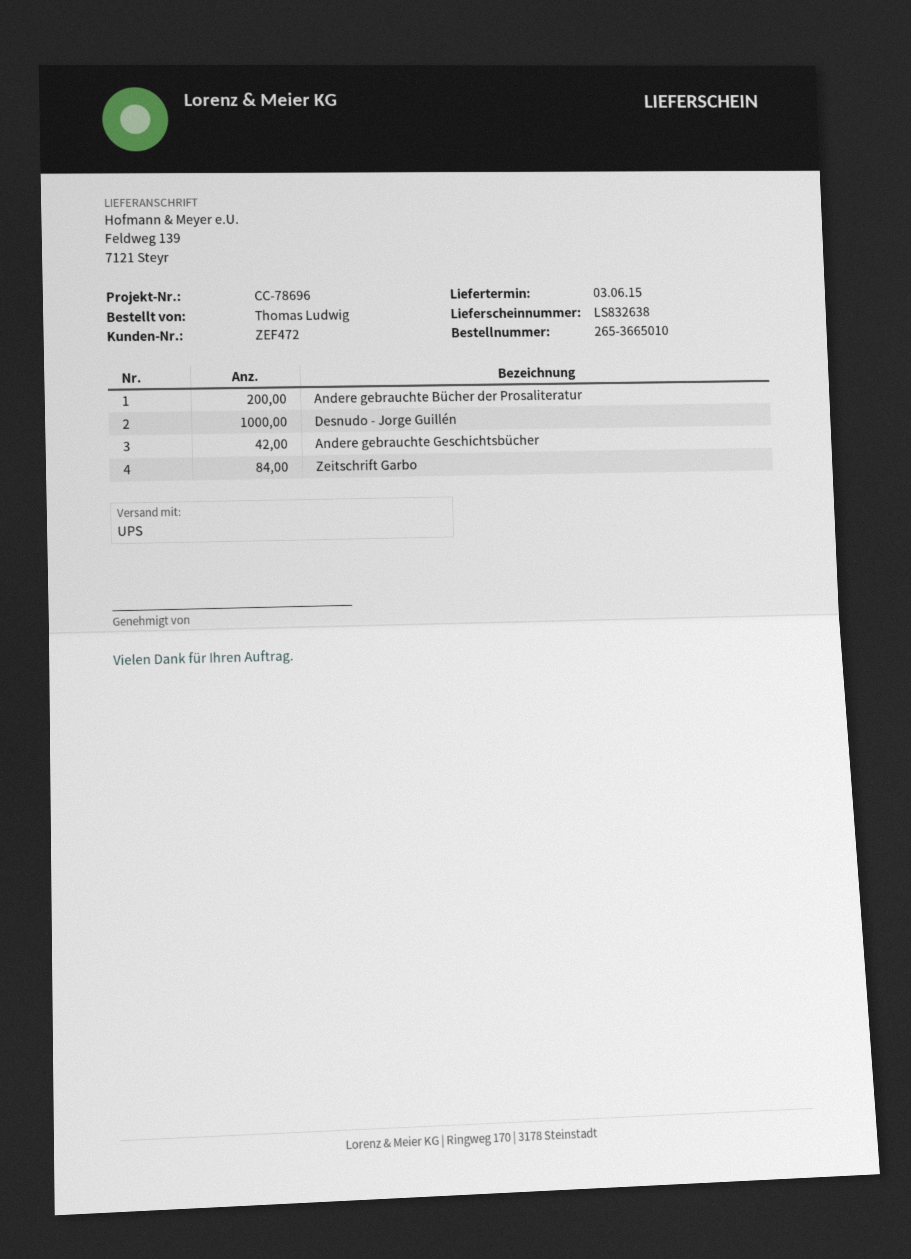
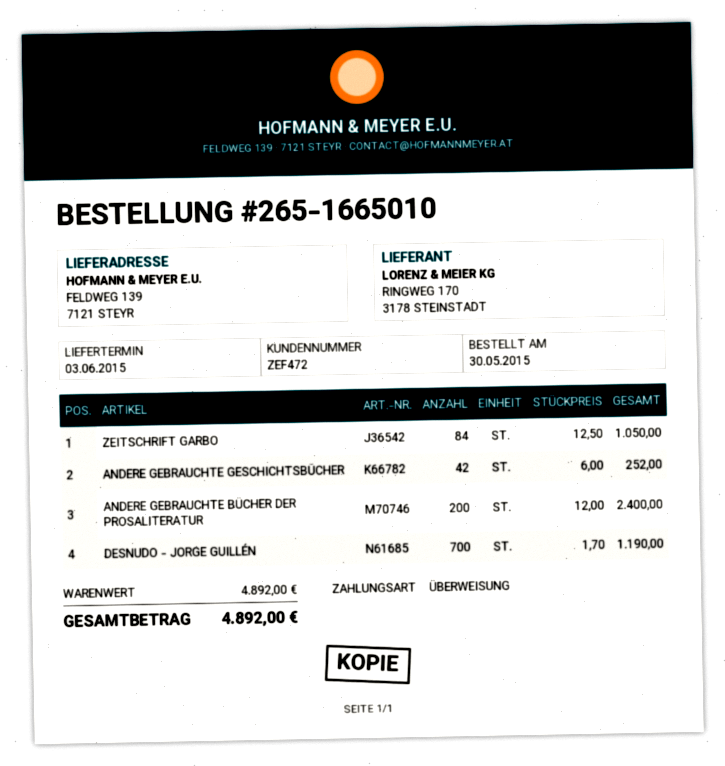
order number: 265-3665010 -> 265-1665010
Desnudo - Jorge Guillén: 1000 -> 700

